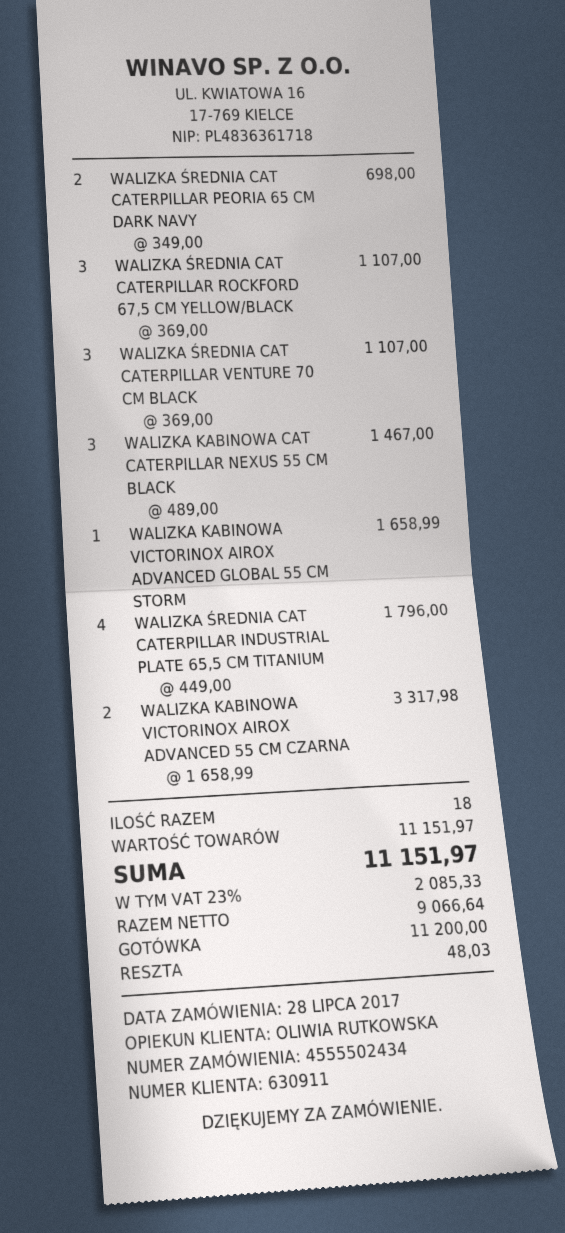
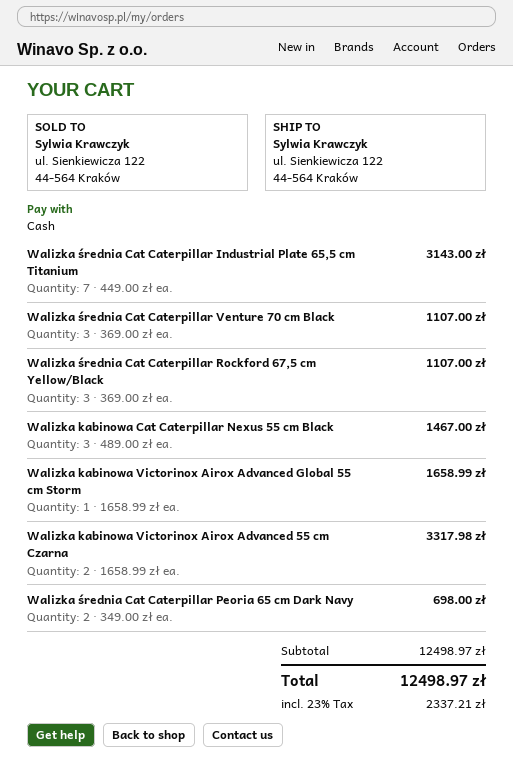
WALIZKA ŚREDNIA CAT CATERPILLAR INDUSTRIAL PLATE 65,5 CM TITANIUM: 4 x 449.00 = 1796.00 -> 7 x 449.00 = 3143.00
subtotal: 11151.97 -> 12498.97
tax: 23% = 2085.33 -> 23% = 2337.21
total: 11151.97 -> 12498.97

